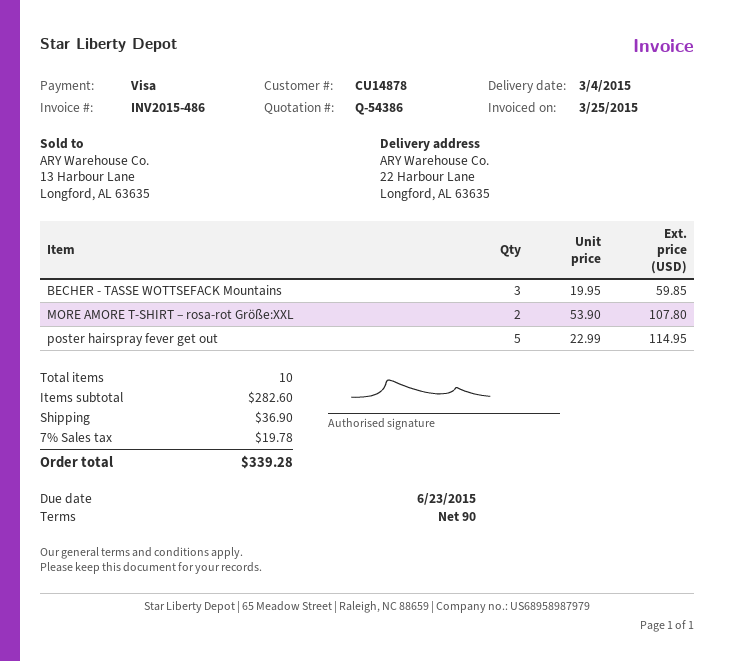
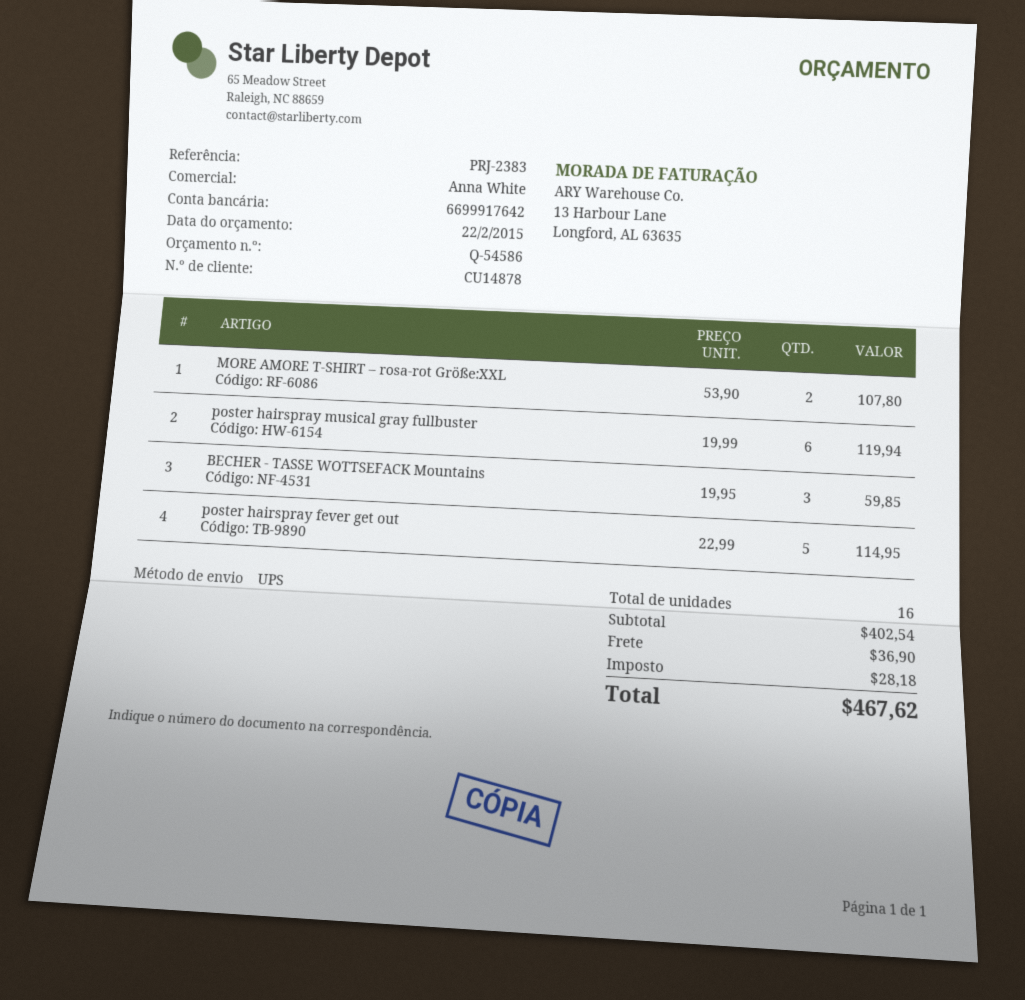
quote number: Q-54386 -> Q-54586
poster hairspray musical gray fullbuster: none -> 6 x 19.99 = 119.94
total quantity: 10 -> 16
subtotal: 282.60 -> 402.54
tax: 19.78 -> 28.18
total: 339.28 -> 467.62

